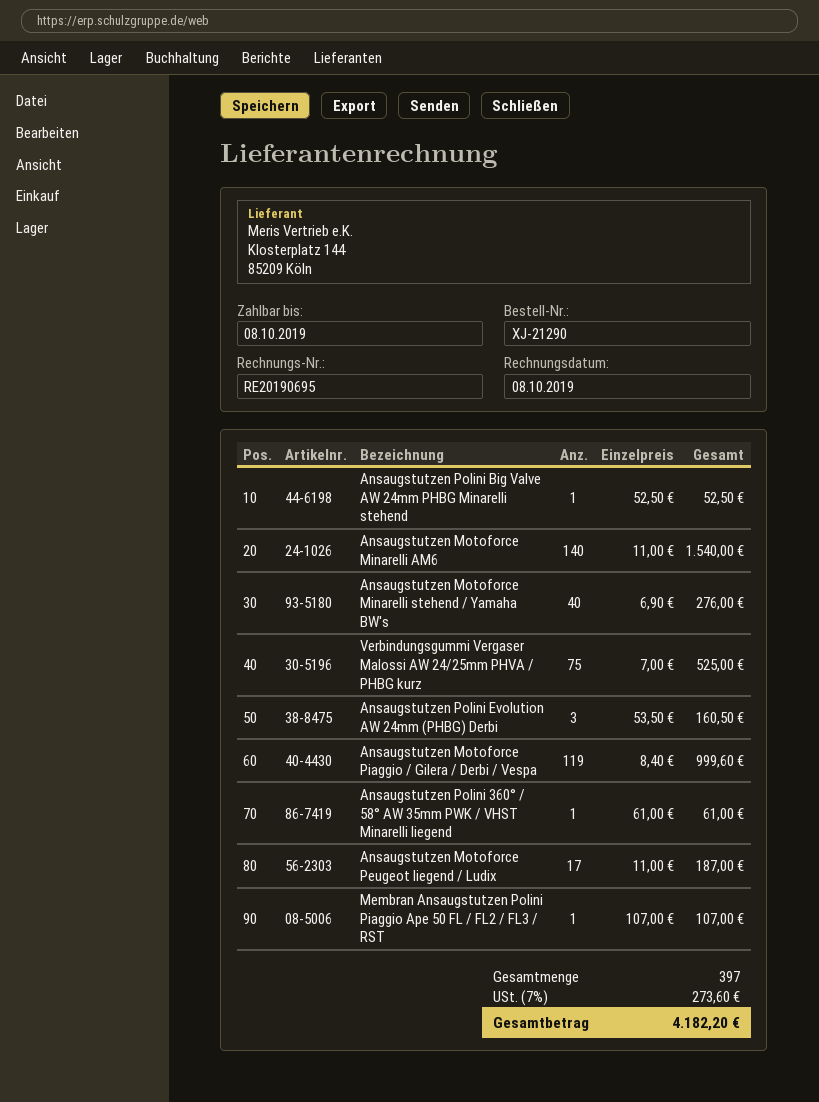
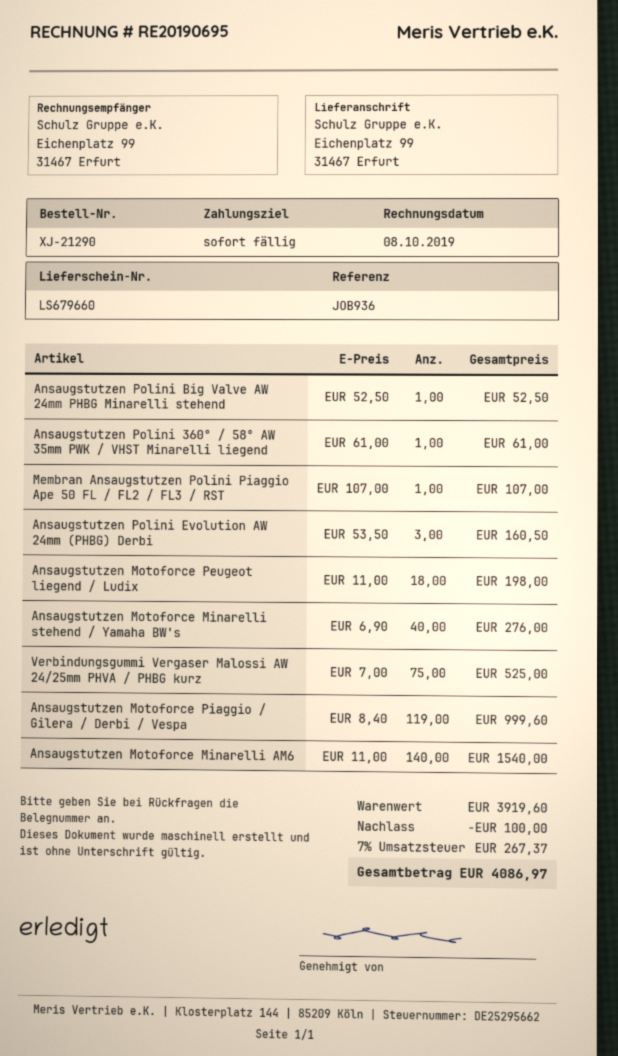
Ansaugstutzen Motoforce Peugeot liegend / Ludix: 17 x 11.00 = 187.00 -> 18 x 11.00 = 198.00
discount: none -> 100.00
tax: 7% = 273.60 -> 7% = 267.37
total: 4182.20 -> 4086.97

